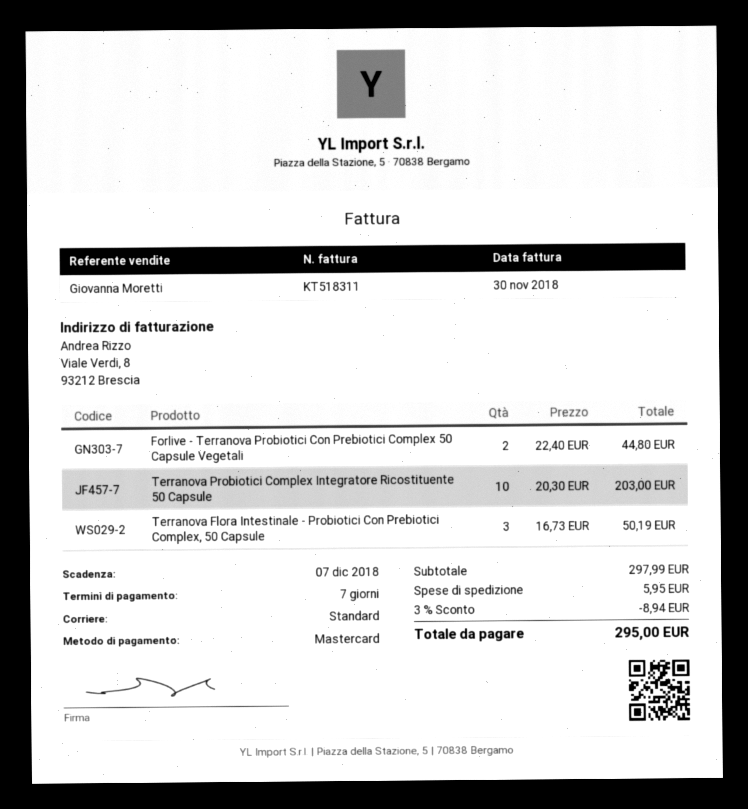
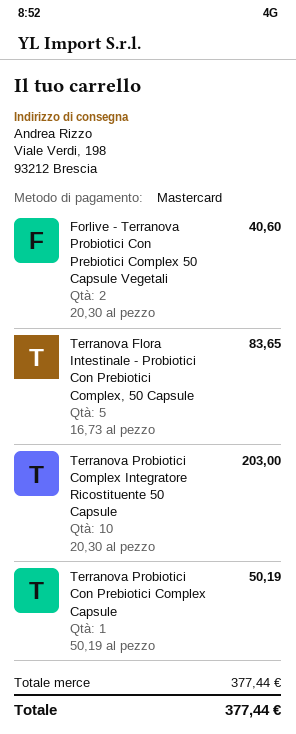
Forlive - Terranova Probiotici Con Prebiotici Complex 50 Capsule Vegetali: 2 x 22.40 = 44.80 -> 2 x 20.30 = 40.60
Terranova Flora Intestinale - Probiotici Con Prebiotici Complex, 50 Capsule: 3 x 16.73 = 50.19 -> 5 x 16.73 = 83.65
Terranova Probiotici Con Prebiotici Complex Capsule: none -> 1 x 50.19 = 50.19
subtotal: 297.99 -> 377.44
discount: 3% = 8.94 -> none
shipping: 5.95 -> none
total: 295.00 -> 377.44

